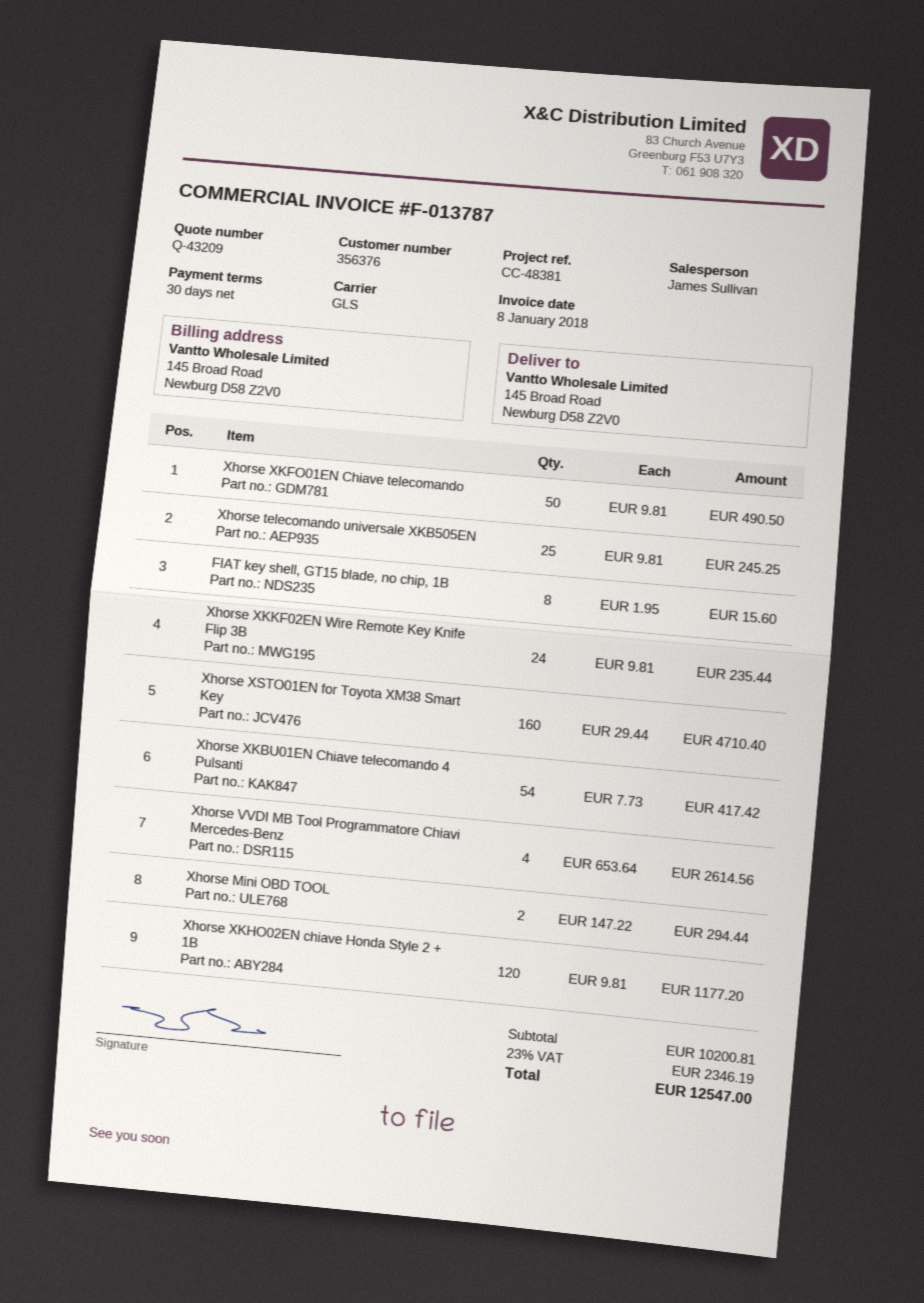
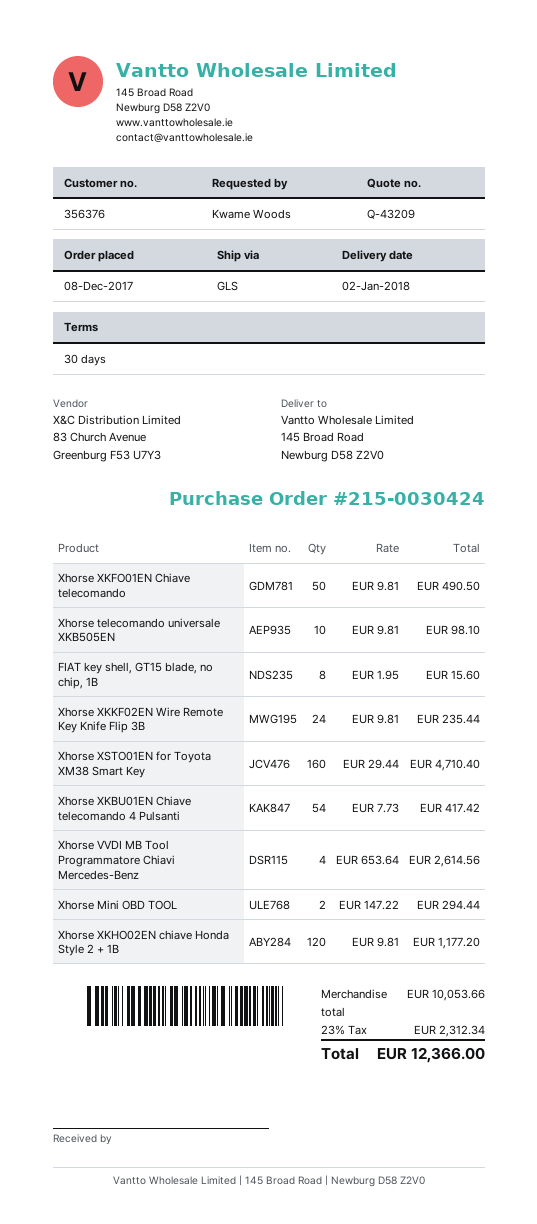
Xhorse telecomando universale XKB505EN: 25 x 9.81 = 245.25 -> 10 x 9.81 = 98.10
subtotal: 10200.81 -> 10053.66
tax: 23% = 2346.19 -> 23% = 2312.34
total: 12547.00 -> 12366.00

